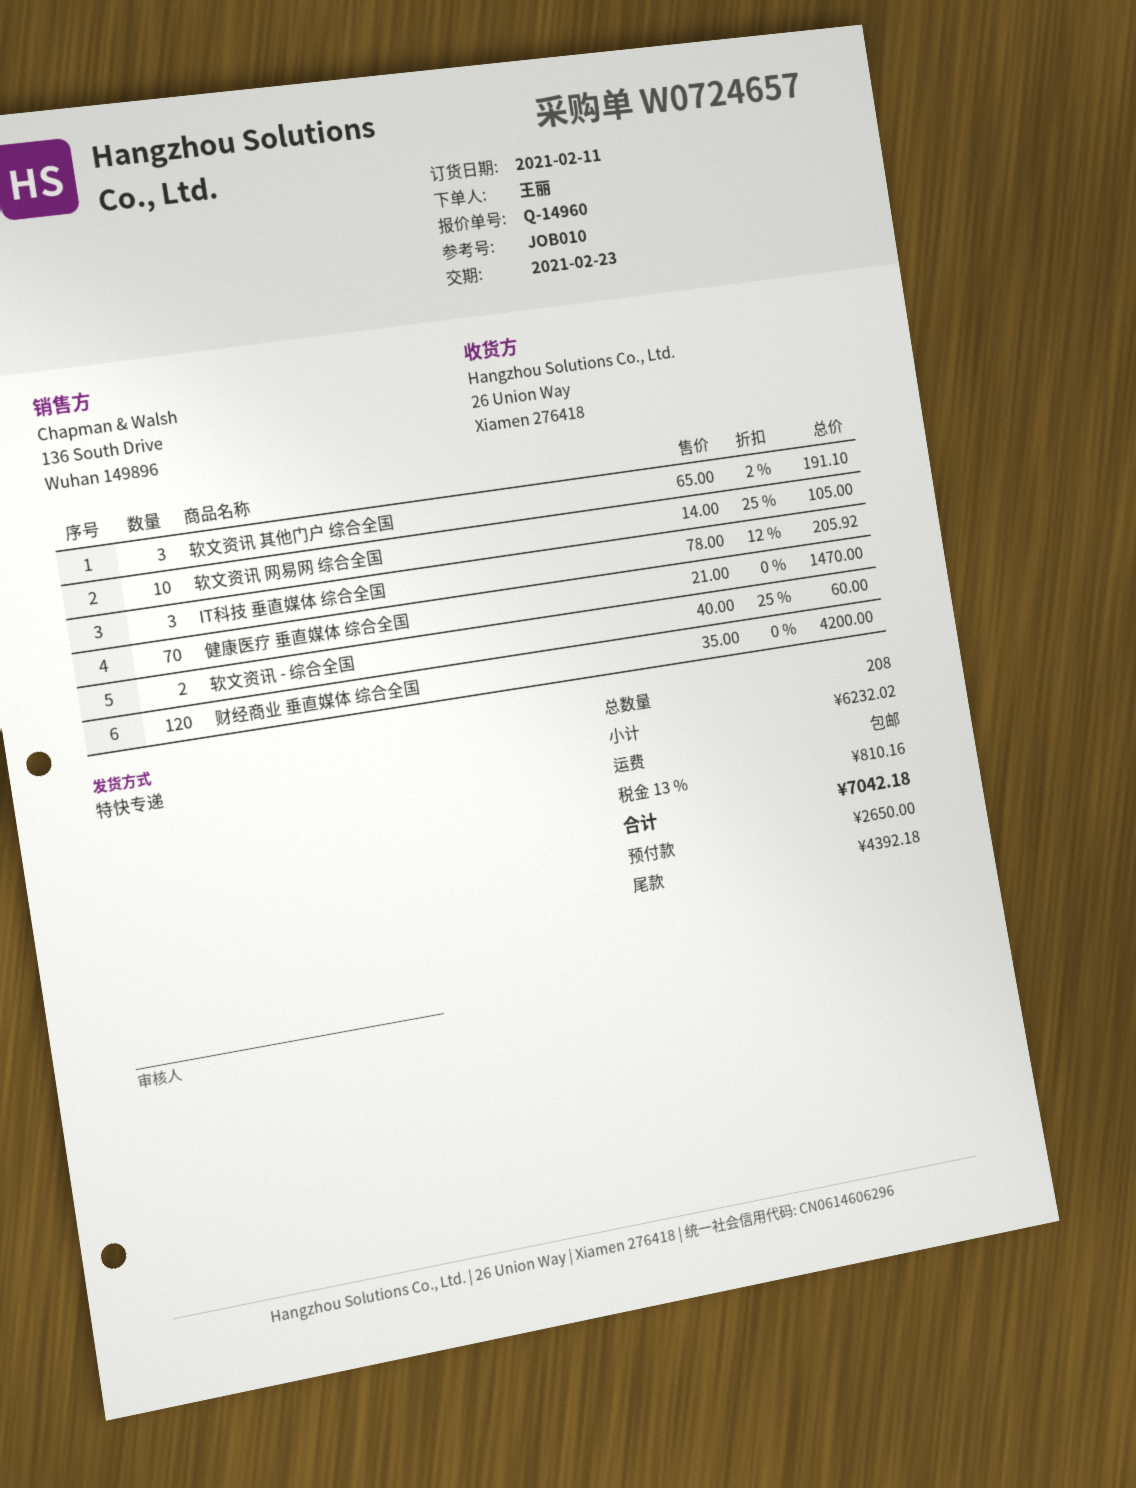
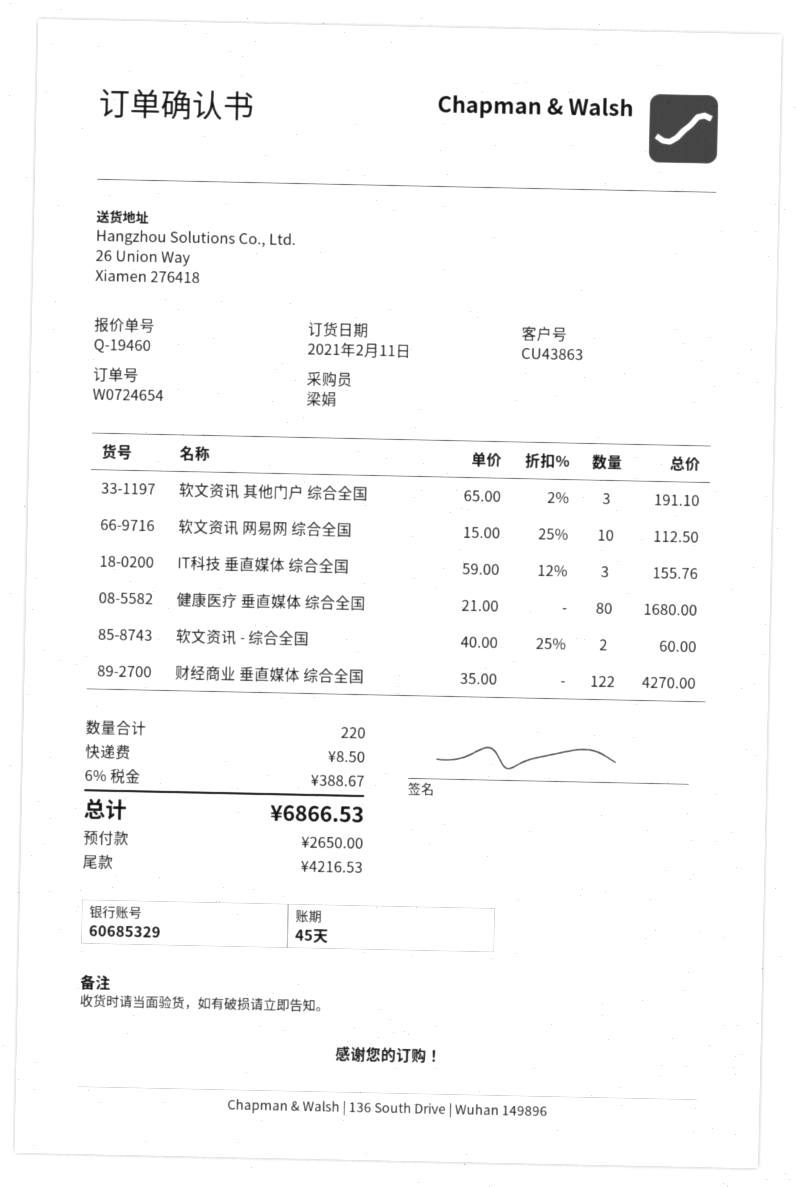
quote number: Q-14960 -> Q-19460
order number: W0724657 -> W0724654
ordered by: 王丽 -> 梁娟
软文资讯 网易网 综合全国: 10 x 14.00 - 25% = 105.00 -> 10 x 15.00 - 25% = 112.50
IT科技 垂直媒体 综合全国: 3 x 78.00 - 12% = 205.92 -> 3 x 59.00 - 12% = 155.76
健康医疗 垂直媒体 综合全国: 70 x 21.00 = 1470.00 -> 80 x 21.00 = 1680.00
财经商业 垂直媒体 综合全国: 120 x 35.00 = 4200.00 -> 122 x 35.00 = 4270.00
total quantity: 208 -> 220
shipping: 0.00 -> 8.50
tax: 13% = 810.16 -> 6% = 388.67
total: 7042.18 -> 6866.53
balance: 4392.18 -> 4216.53

